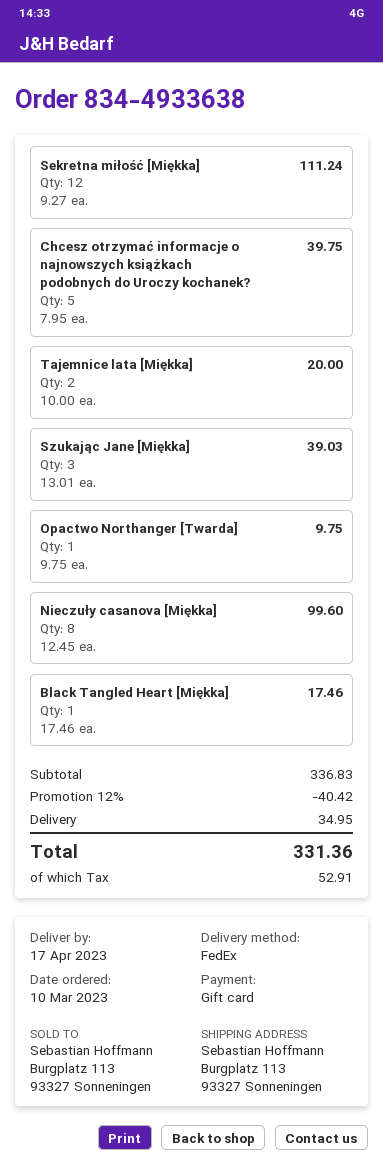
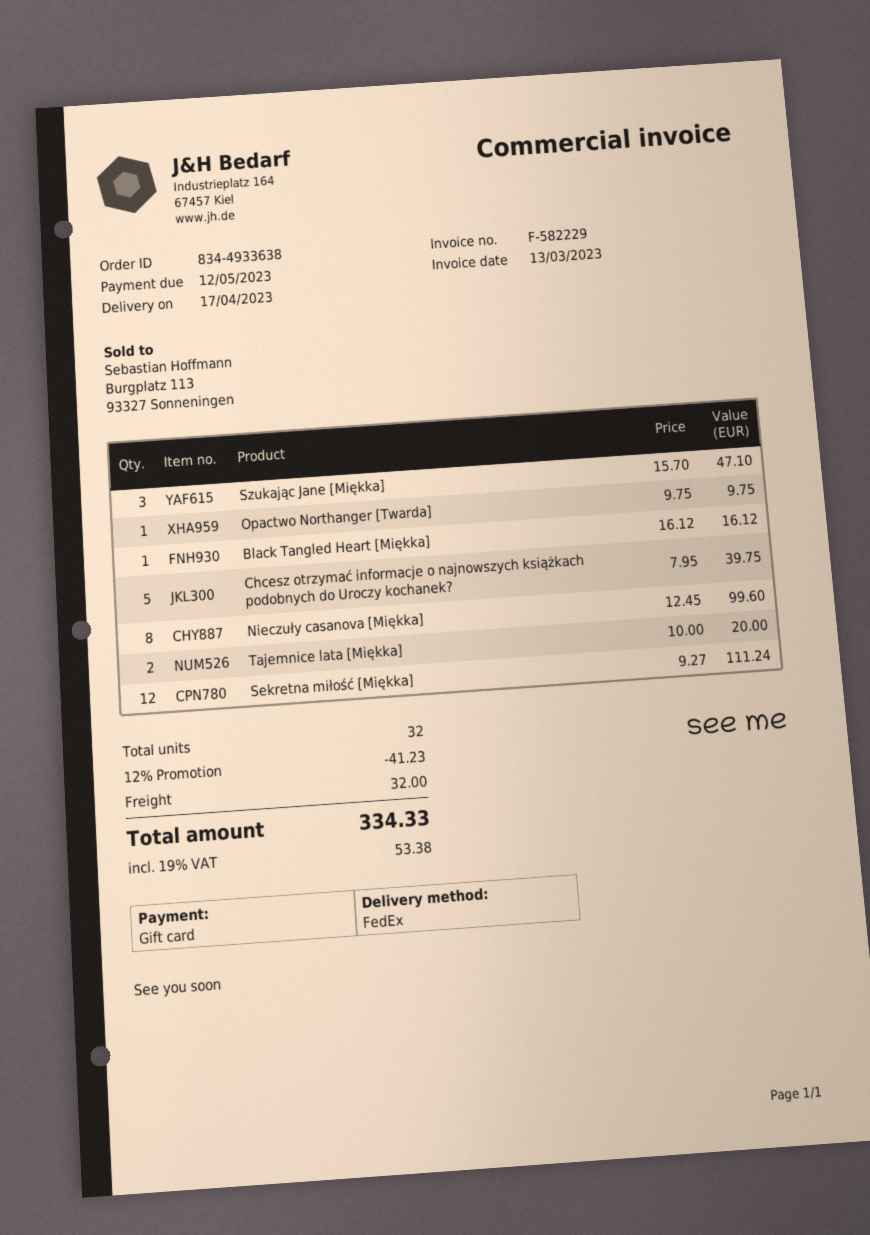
Szukając Jane [Miękka]: 3 x 13.01 = 39.03 -> 3 x 15.70 = 47.10
Black Tangled Heart [Miękka]: 1 x 17.46 = 17.46 -> 1 x 16.12 = 16.12
discount: 12% = 40.42 -> 12% = 41.23
shipping: 34.95 -> 32.00
tax: 52.91 -> 53.38
total: 331.36 -> 334.33

